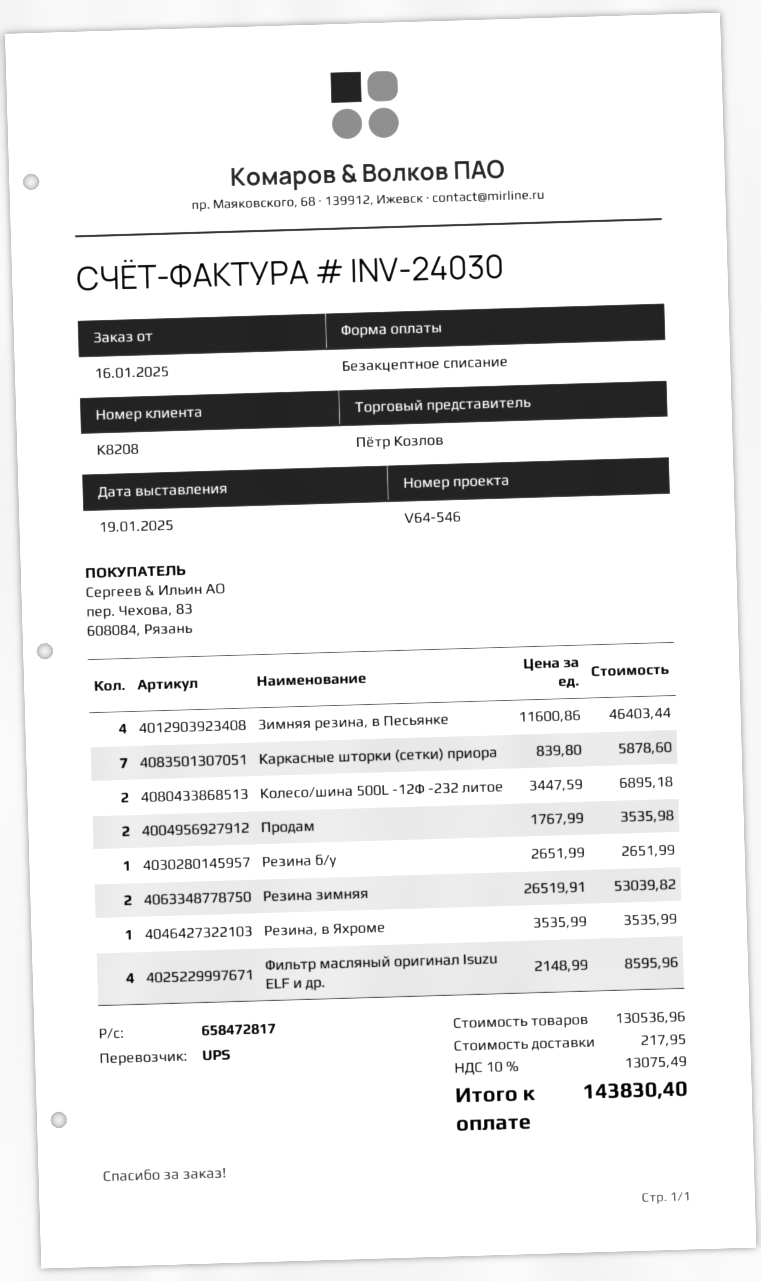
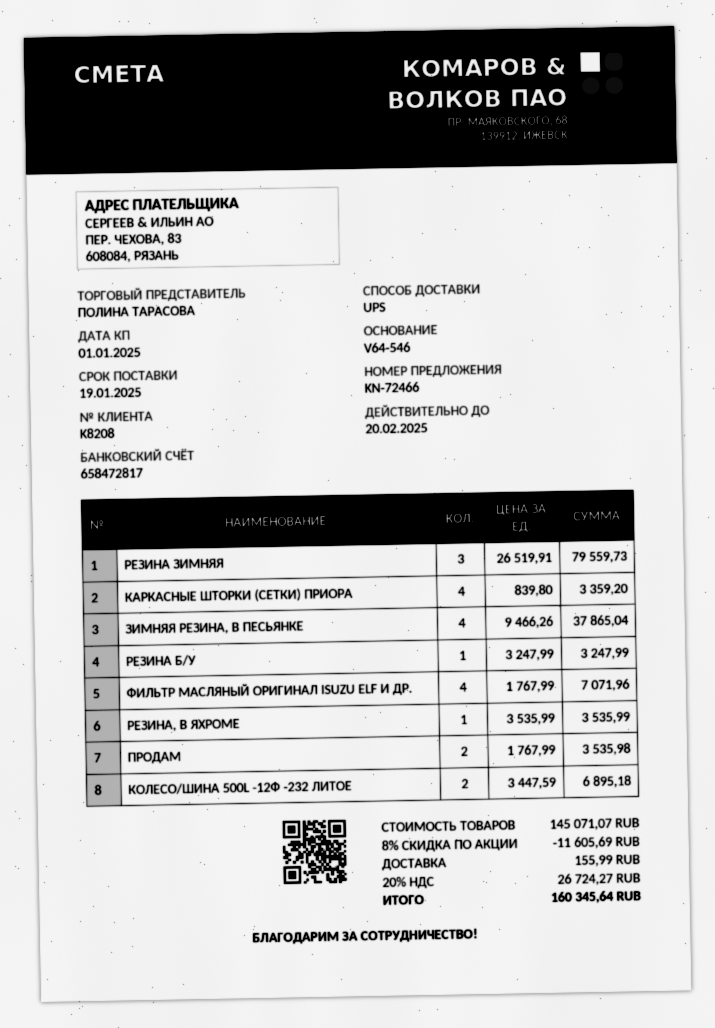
sales rep: Пётр Козлов -> ПОЛИНА ТАРАСОВА
Зимняя резина, в Песьянке: 4 x 11600.86 = 46403.44 -> 4 x 9466.26 = 37865.04
Каркасные шторки (сетки) приора: 7 x 839.80 = 5878.60 -> 4 x 839.80 = 3359.20
Резина б/у: 1 x 2651.99 = 2651.99 -> 1 x 3247.99 = 3247.99
Резина зимняя: 2 x 26519.91 = 53039.82 -> 3 x 26519.91 = 79559.73
Фильтр масляный оригинал Isuzu ELF и др.: 4 x 2148.99 = 8595.96 -> 4 x 1767.99 = 7071.96
subtotal: 130536.96 -> 145071.07
discount: none -> 8% = 11605.69
shipping: 217.95 -> 155.99
tax: 10% = 13075.49 -> 20% = 26724.27
total: 143830.40 -> 160345.64

